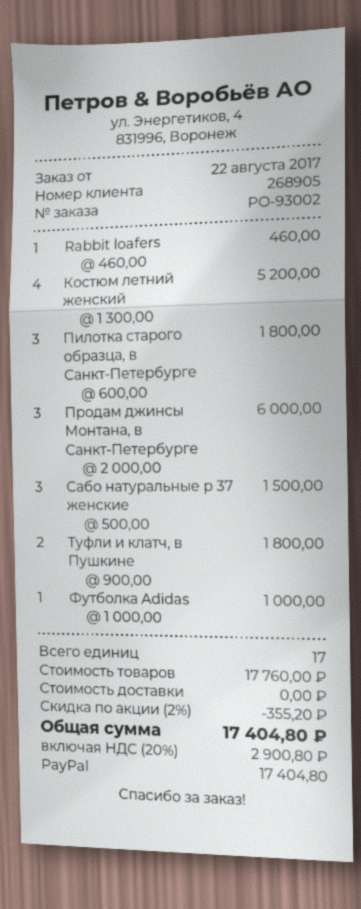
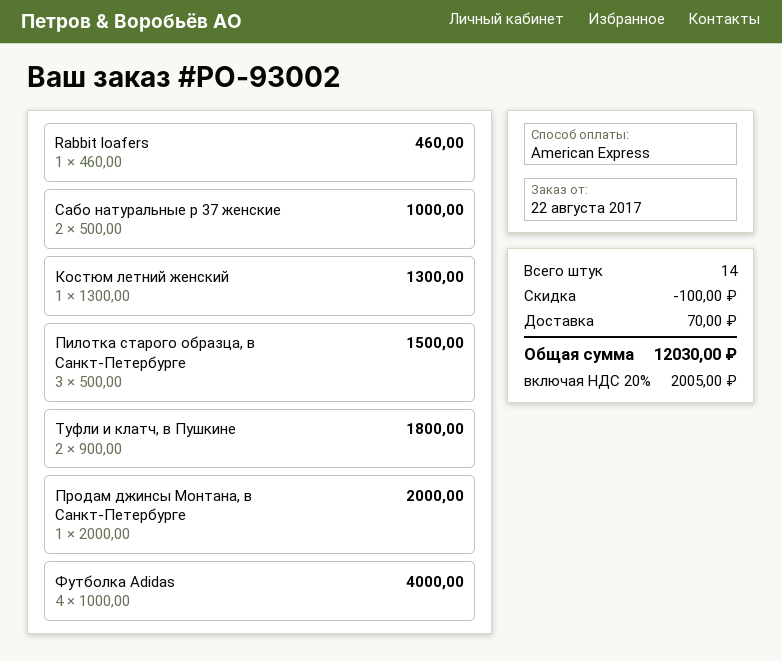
payment method: PayPal -> American Express
Костюм летний женский: 4 x 1300.00 = 5200.00 -> 1 x 1300.00 = 1300.00
Пилотка старого образца, в Санкт-Петербурге: 3 x 600.00 = 1800.00 -> 3 x 500.00 = 1500.00
Продам джинсы Монтана, в Санкт-Петербурге: 3 x 2000.00 = 6000.00 -> 1 x 2000.00 = 2000.00
Сабо натуральные р 37 женские: 3 x 500.00 = 1500.00 -> 2 x 500.00 = 1000.00
Футболка Adidas: 1 x 1000.00 = 1000.00 -> 4 x 1000.00 = 4000.00
total quantity: 17 -> 14
discount: 355.20 -> 100.00
shipping: 0.00 -> 70.00
tax: 20% = 2900.80 -> 20% = 2005.00
total: 17404.80 -> 12030.00

